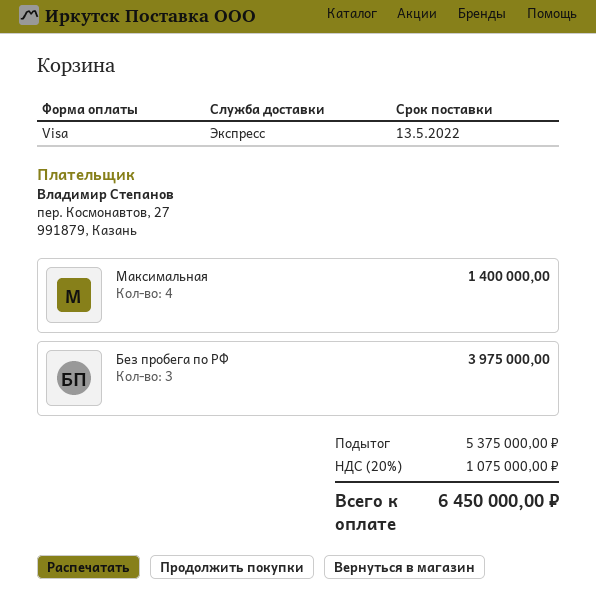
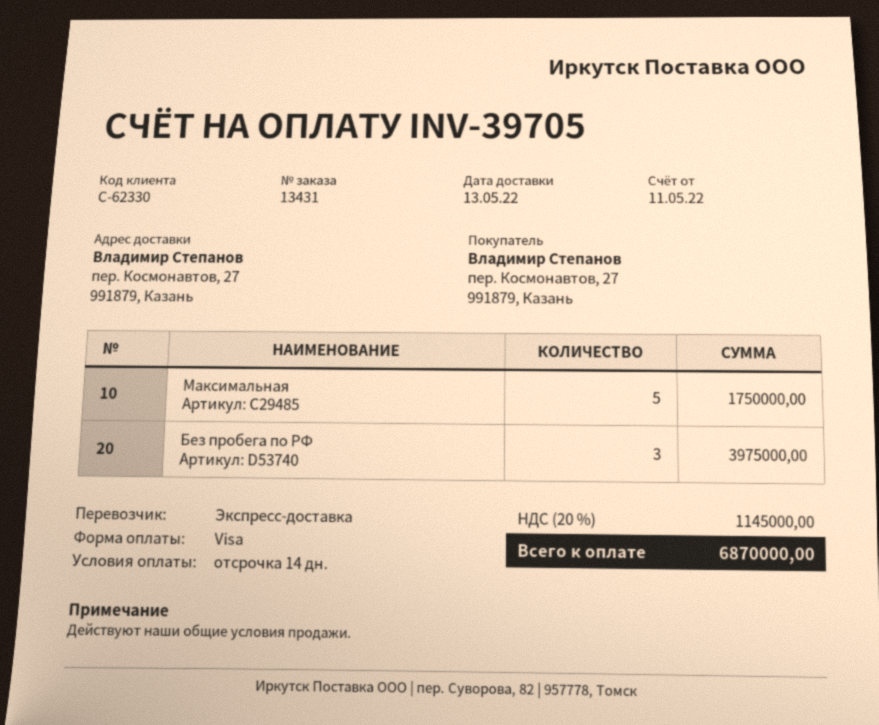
Максимальная: 4 for 1400000.00 -> 5 for 1750000.00
tax: 20% = 1075000.00 -> 20% = 1145000.00
total: 6450000.00 -> 6870000.00

